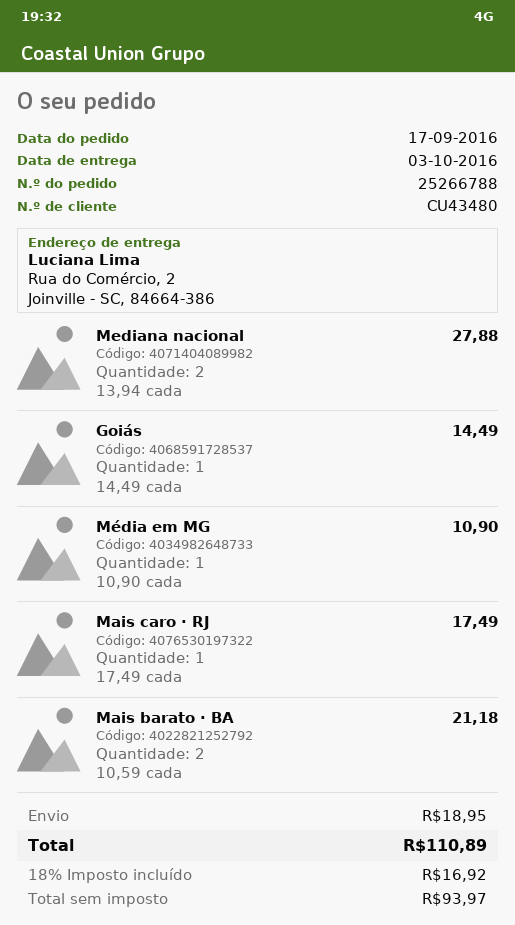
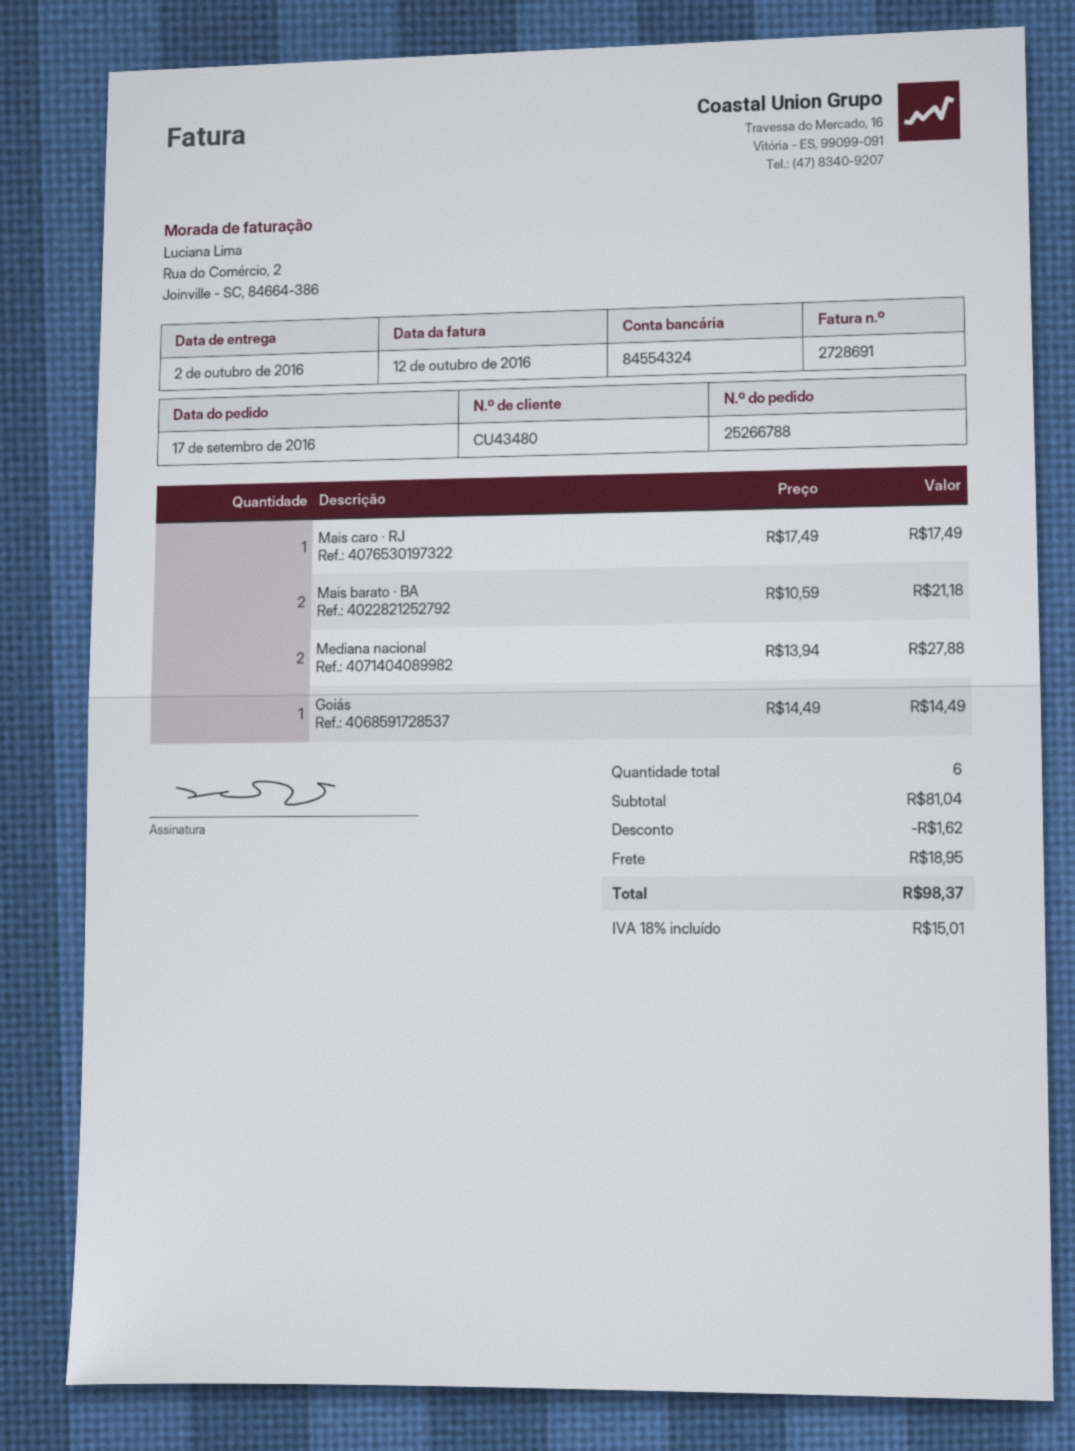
delivery date: 2016-10-03 -> 2016-10-02
Média em MG: 1 x 10.90 = 10.90 -> none
discount: none -> 1.62
tax: 18% = 16.92 -> 18% = 15.01
total: 110.89 -> 98.37

